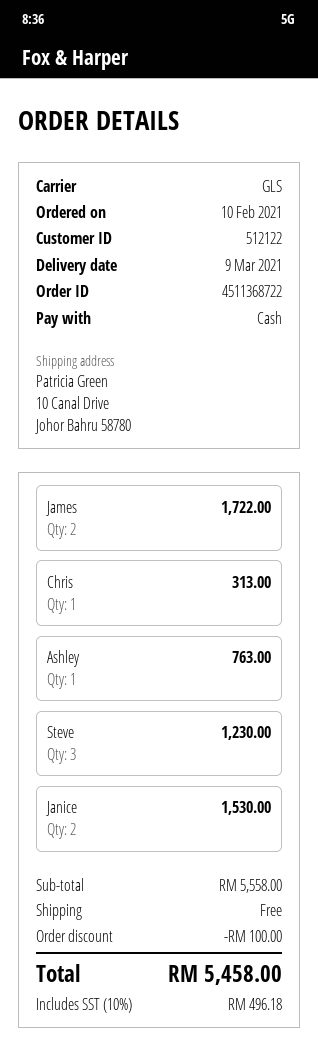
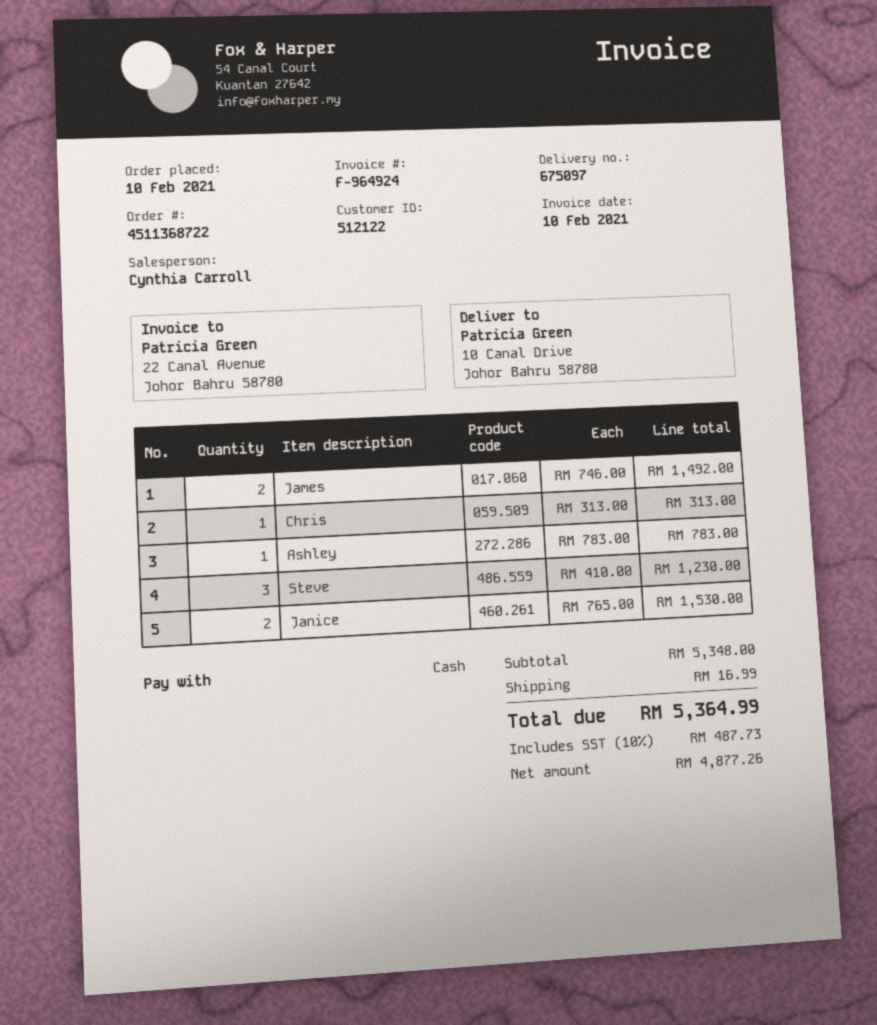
James: 2 for 1722.00 -> 2 for 1492.00
Ashley: 1 for 763.00 -> 1 for 783.00
subtotal: 5558.00 -> 5348.00
discount: 100.00 -> none
shipping: 0.00 -> 16.99
tax: 10% = 496.18 -> 10% = 487.73
total: 5458.00 -> 5364.99

